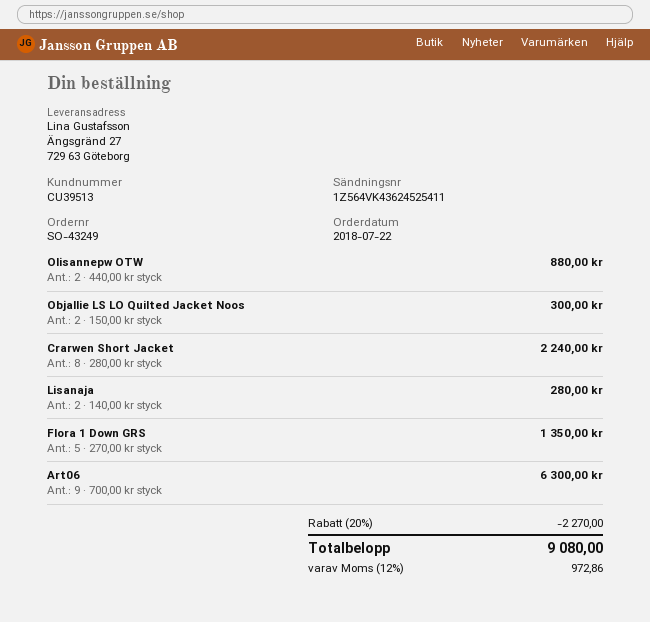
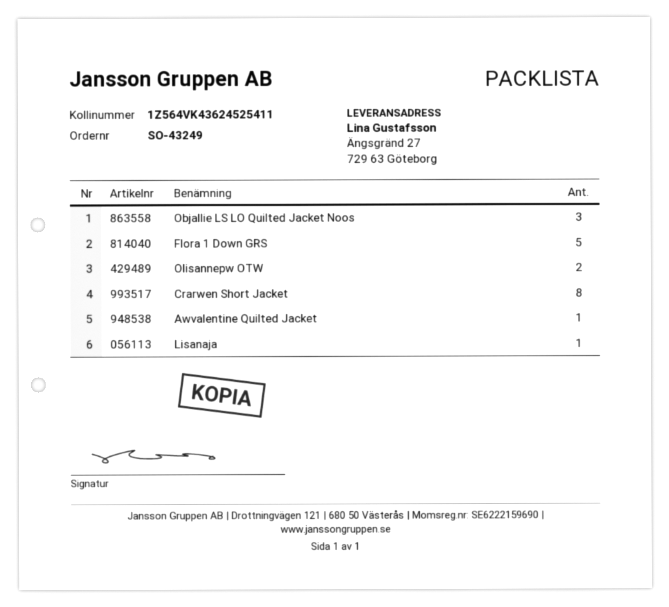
Objallie LS LO Quilted Jacket Noos: 2 -> 3
Lisanaja: 2 -> 1
Art06: 9 -> none
Awvalentine Quilted Jacket: none -> 1

